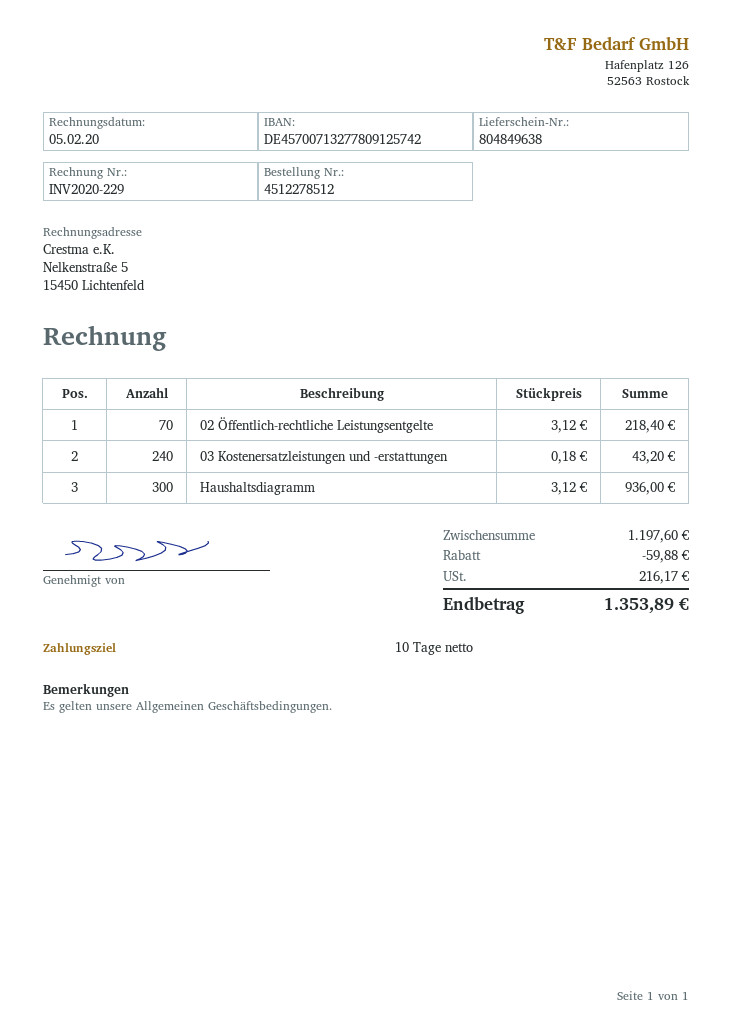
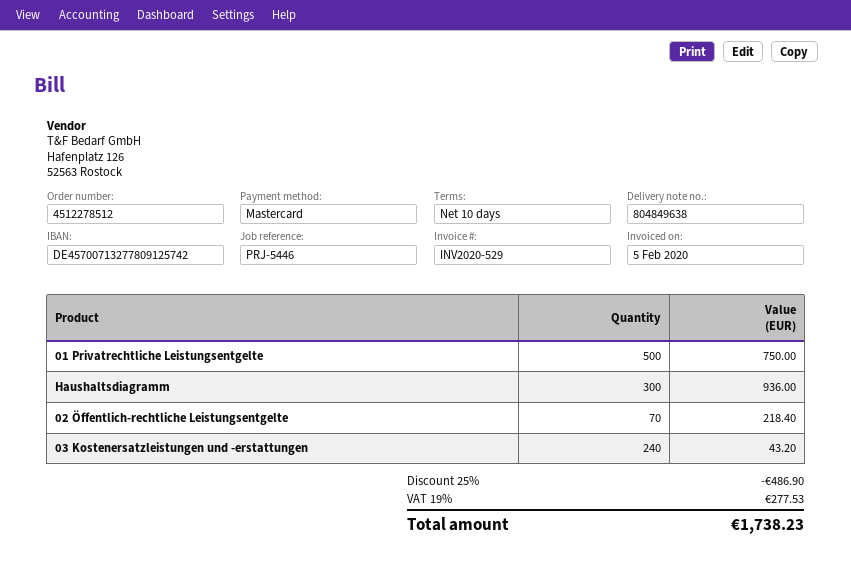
invoice number: INV2020-229 -> INV2020-529
01 Privatrechtliche Leistungsentgelte: none -> 500 for 750.00
discount: 59.88 -> 486.90
tax: 216.17 -> 277.53
total: 1353.89 -> 1738.23

